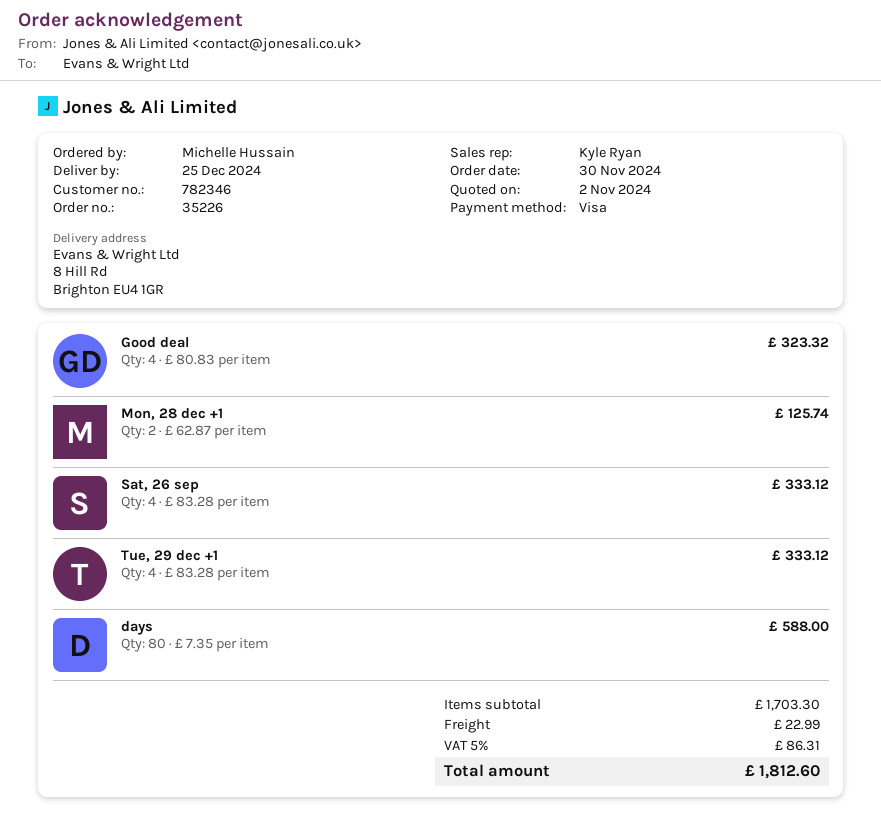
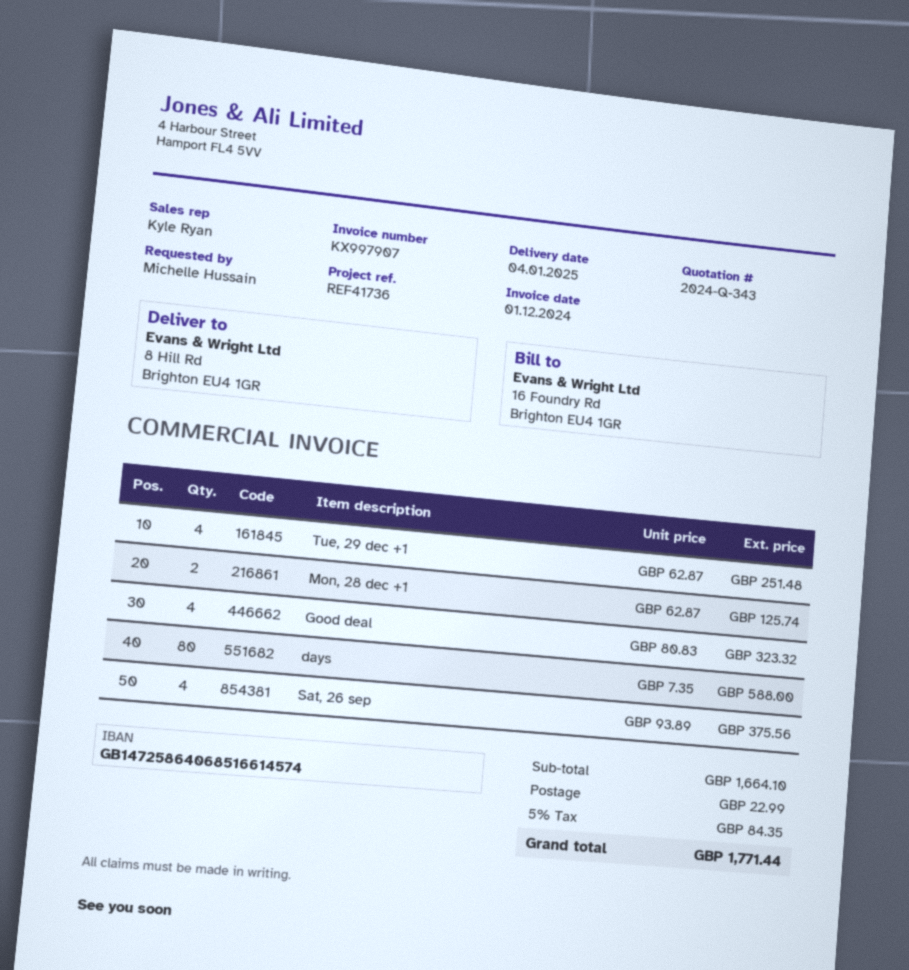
delivery date: 2024-12-25 -> 2025-01-04
Sat, 26 sep: 4 x 83.28 = 333.12 -> 4 x 93.89 = 375.56
Tue, 29 dec +1: 4 x 83.28 = 333.12 -> 4 x 62.87 = 251.48
subtotal: 1703.30 -> 1664.10
tax: 5% = 86.31 -> 5% = 84.35
total: 1812.60 -> 1771.44

